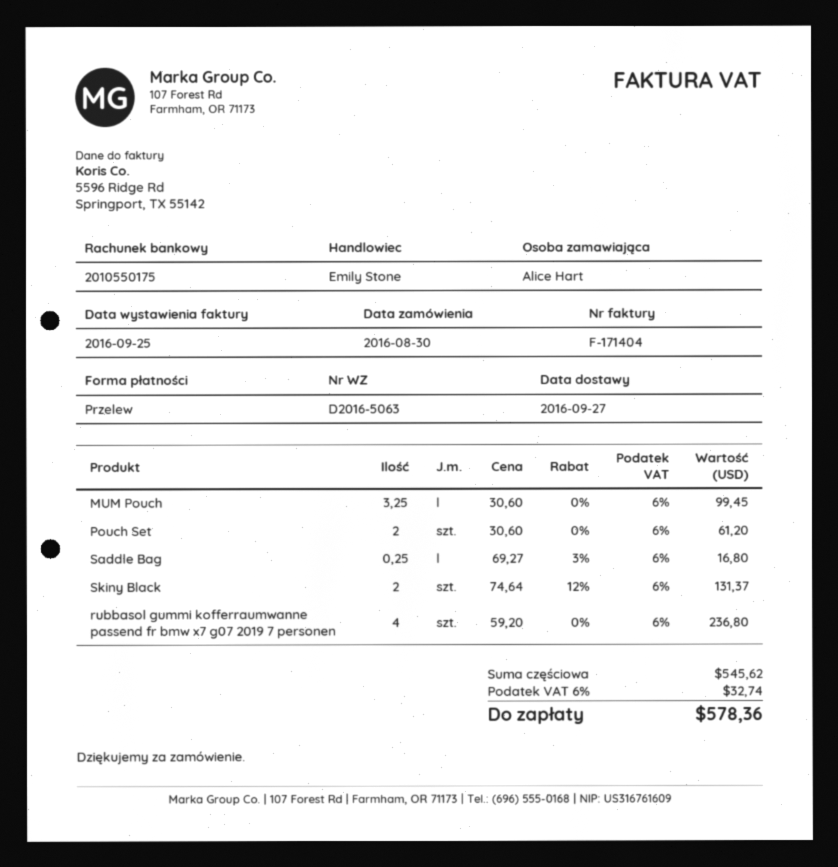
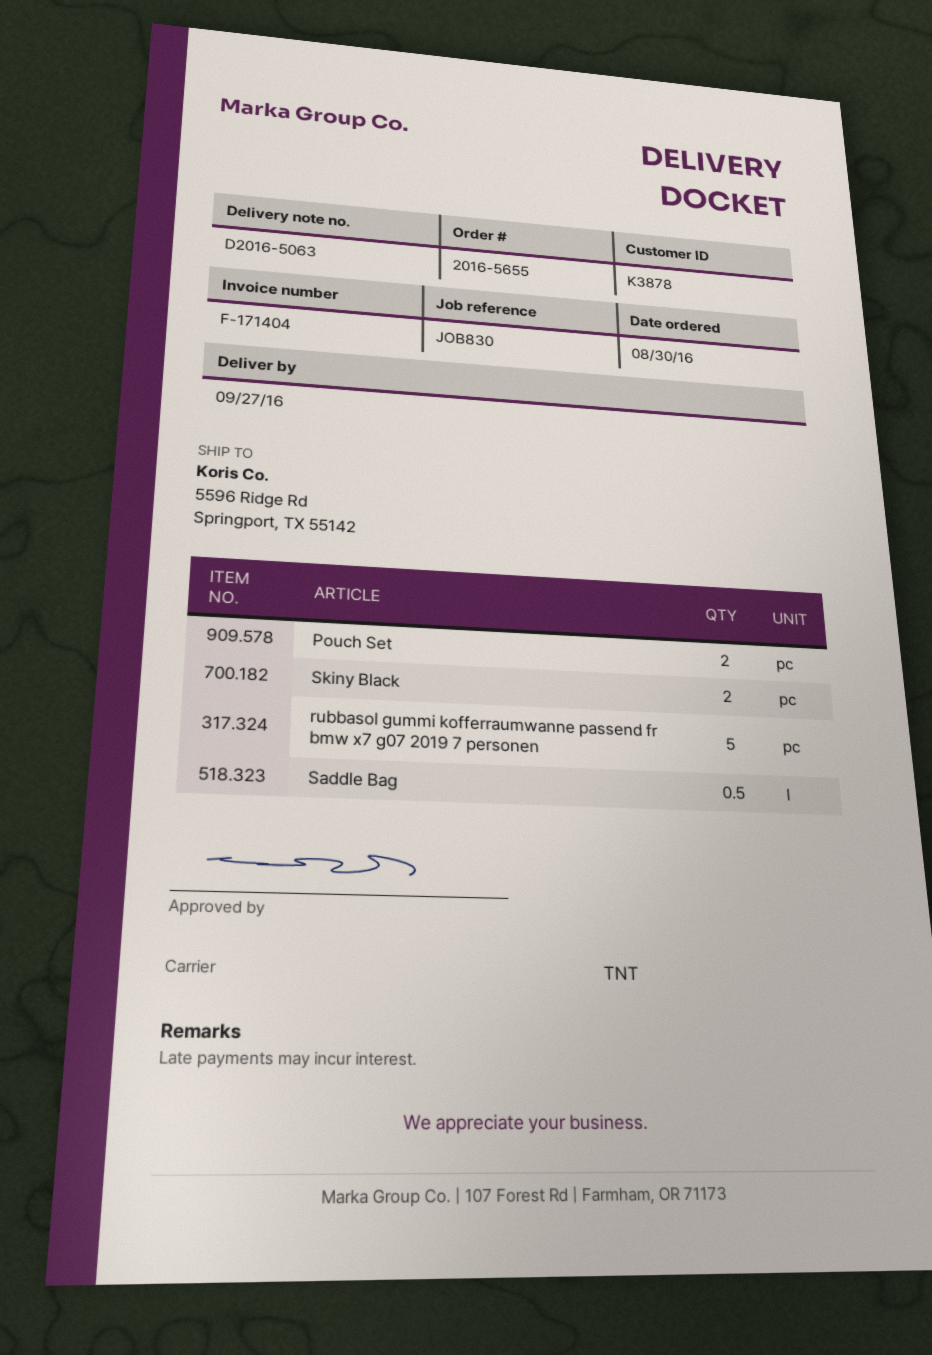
MUM Pouch: 3.25 -> none
Saddle Bag: 0.25 -> 0.5
rubbasol gummi kofferraumwanne passend fr bmw x7 g07 2019 7 personen: 4 -> 5

